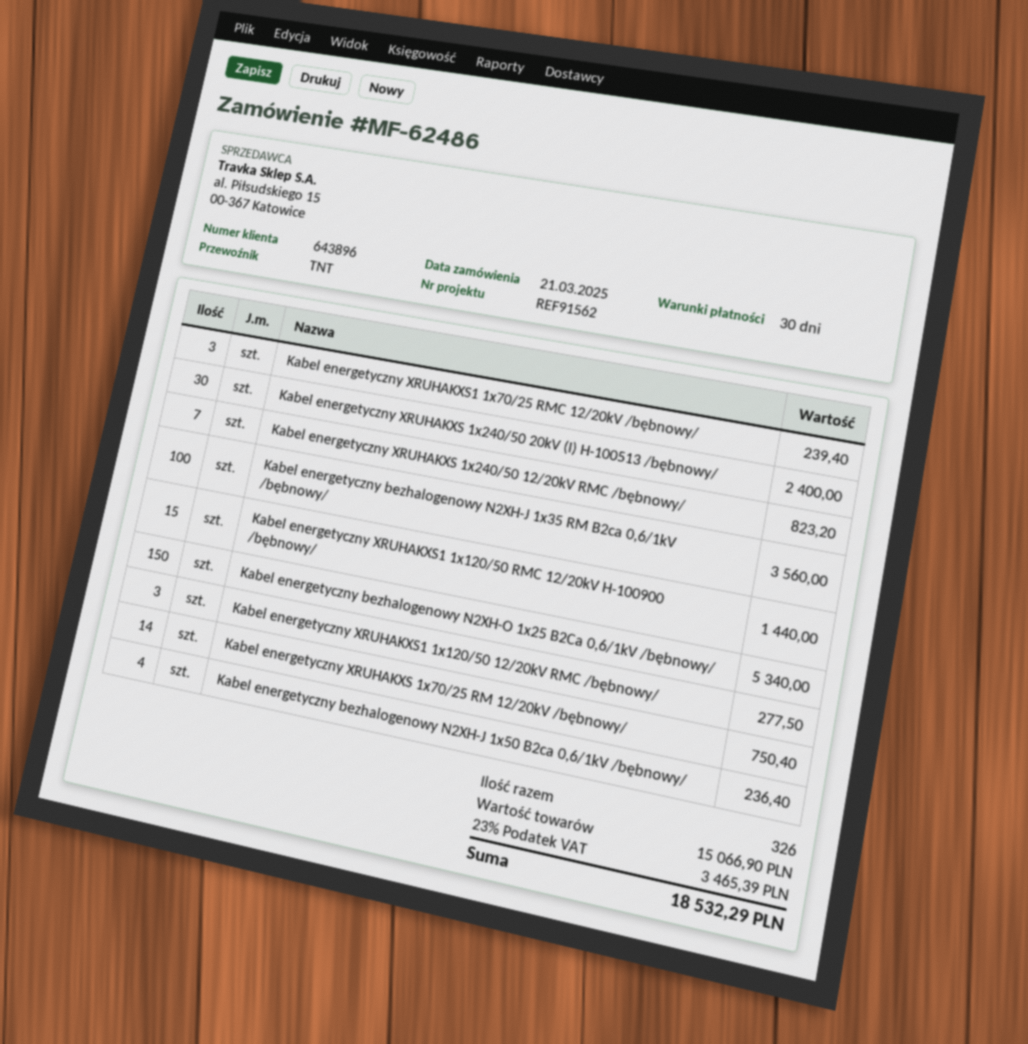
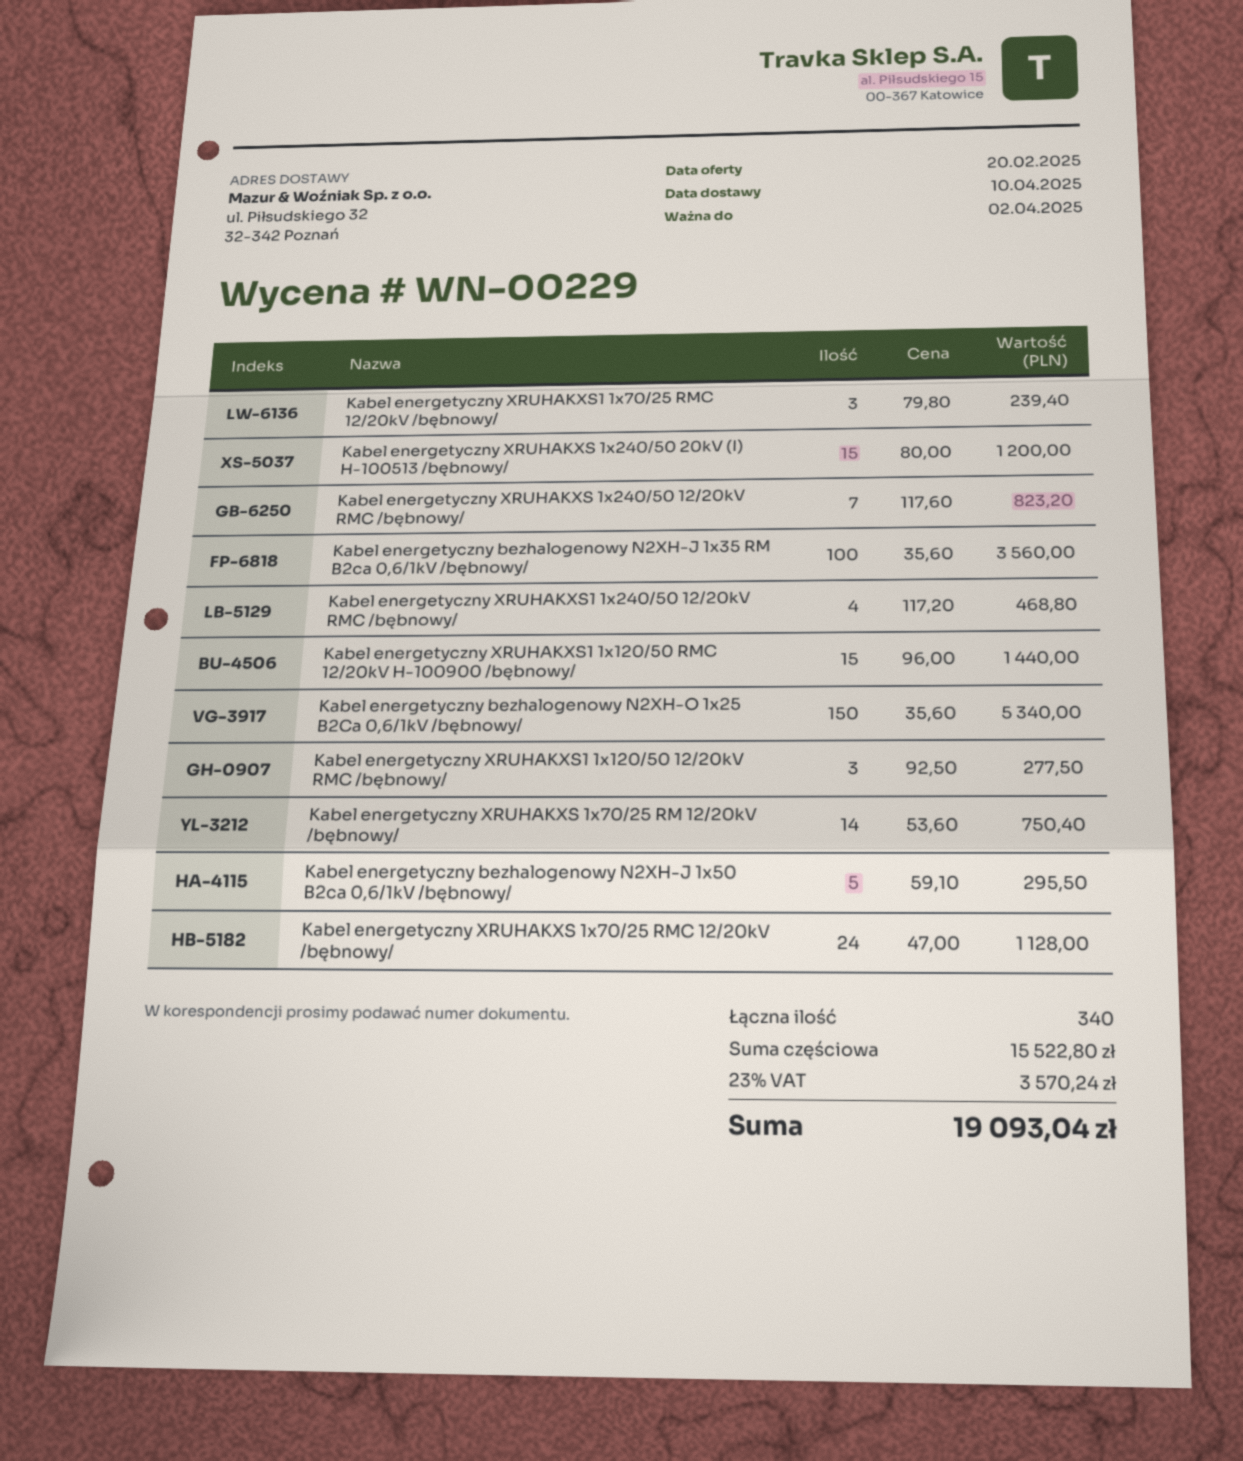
Kabel energetyczny XRUHAKXS 1x240/50 20kV (I) H-100513 /bębnowy/: 30 for 2400.00 -> 15 for 1200.00
Kabel energetyczny bezhalogenowy N2XH-J 1x50 B2ca 0,6/1kV /bębnowy/: 4 for 236.40 -> 5 for 295.50
Kabel energetyczny XRUHAKXS1 1x240/50 12/20kV RMC /bębnowy/: none -> 4 for 468.80
Kabel energetyczny XRUHAKXS 1x70/25 RMC 12/20kV /bębnowy/: none -> 24 for 1128.00
total quantity: 326 -> 340
subtotal: 15066.90 -> 15522.80
tax: 23% = 3465.39 -> 23% = 3570.24
total: 18532.29 -> 19093.04

